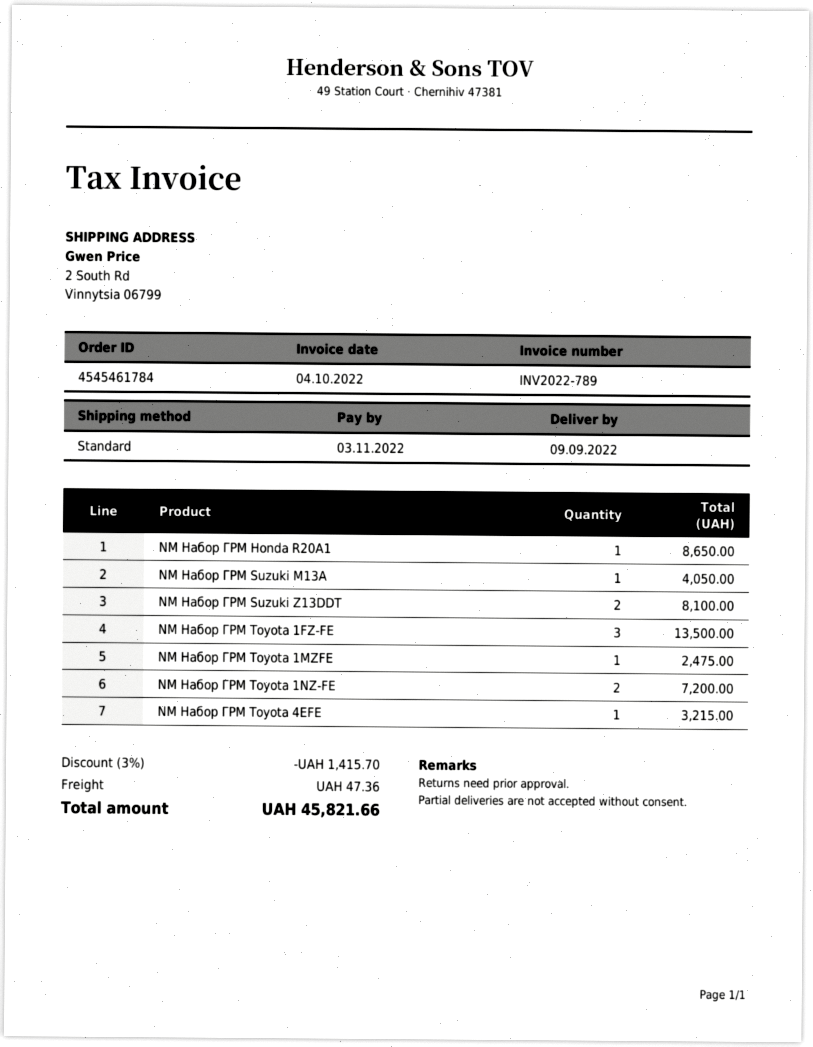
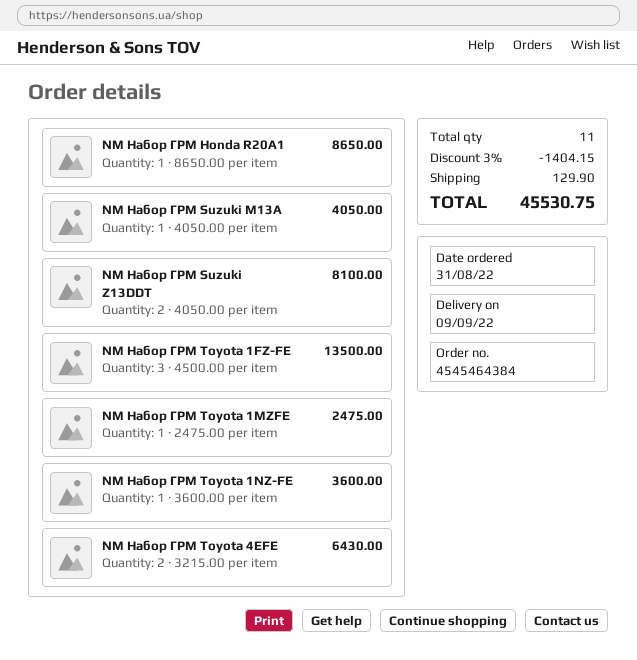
order number: 4545461784 -> 4545464384
NM Набор ГРМ Toyota 1NZ-FE: 2 for 7200.00 -> 1 for 3600.00
NM Набор ГРМ Toyota 4EFE: 1 for 3215.00 -> 2 for 6430.00
discount: 3% = 1415.70 -> 3% = 1404.15
shipping: 47.36 -> 129.90
total: 45821.66 -> 45530.75

